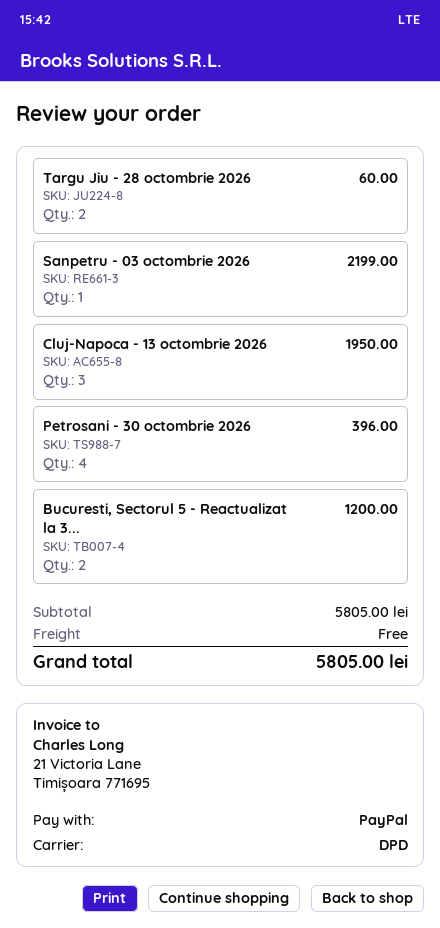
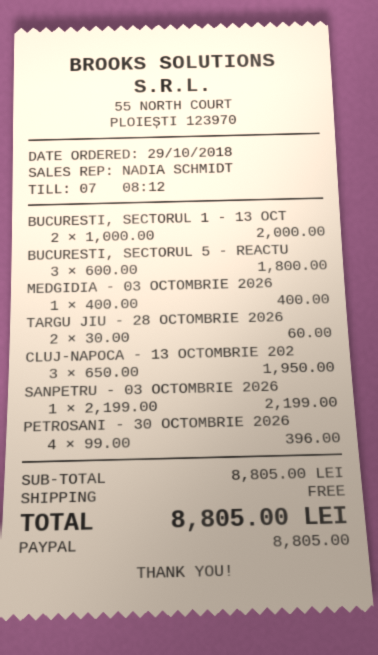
Bucuresti, Sectorul 5 - Reactualizat la 3...: 2 for 1200.00 -> 3 for 1800.00
BUCURESTI, SECTORUL 1 - 13 OCT: none -> 2 for 2000.00
MEDGIDIA - 03 OCTOMBRIE 2026: none -> 1 for 400.00
subtotal: 5805.00 -> 8805.00
total: 5805.00 -> 8805.00

